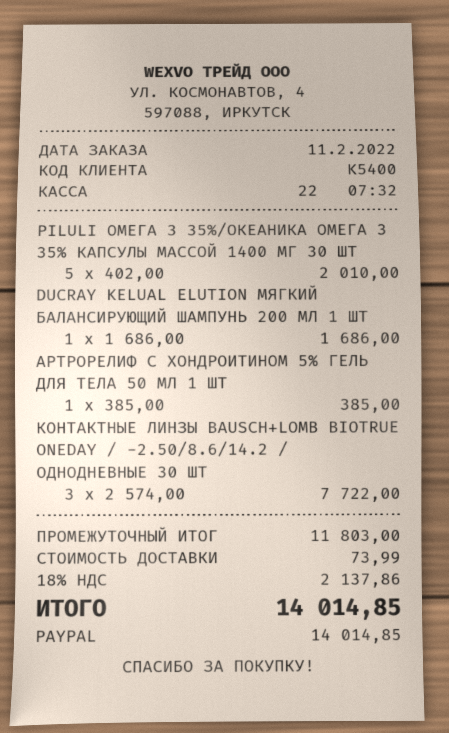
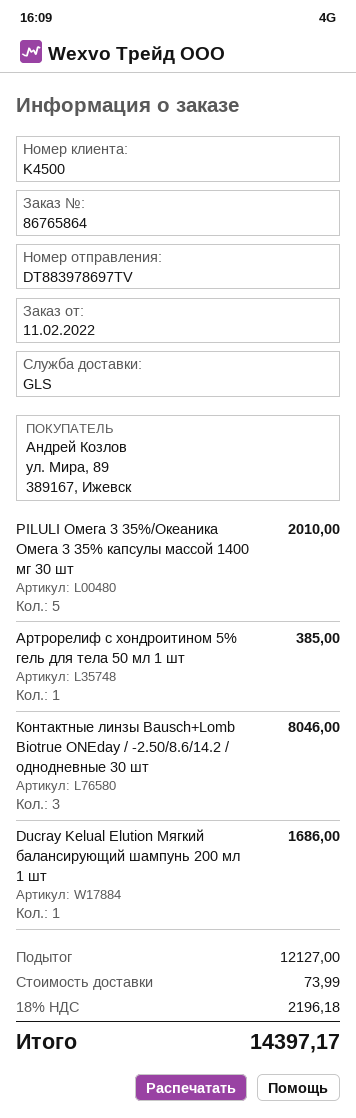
customer number: K5400 -> K4500
КОНТАКТНЫЕ ЛИНЗЫ BAUSCH+LOMB BIOTRUE ONEDAY / -2.50/8.6/14.2 / ОДНОДНЕВНЫЕ 30 ШТ: 3 for 7722.00 -> 3 for 8046.00
subtotal: 11803.00 -> 12127.00
tax: 18% = 2137.86 -> 18% = 2196.18
total: 14014.85 -> 14397.17

